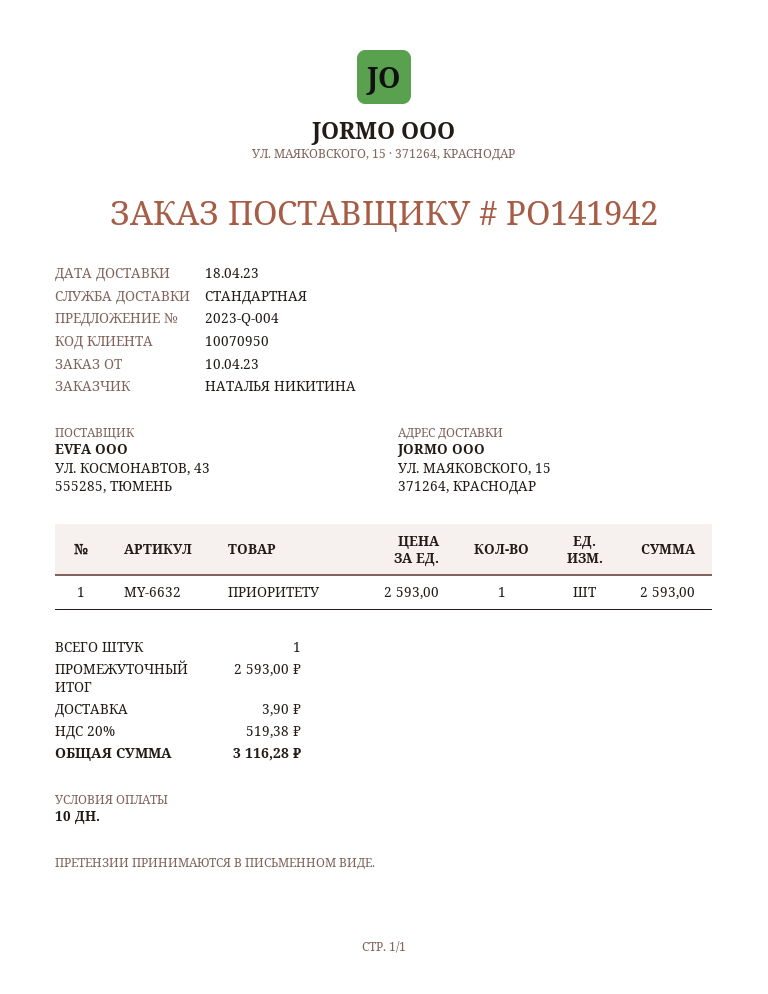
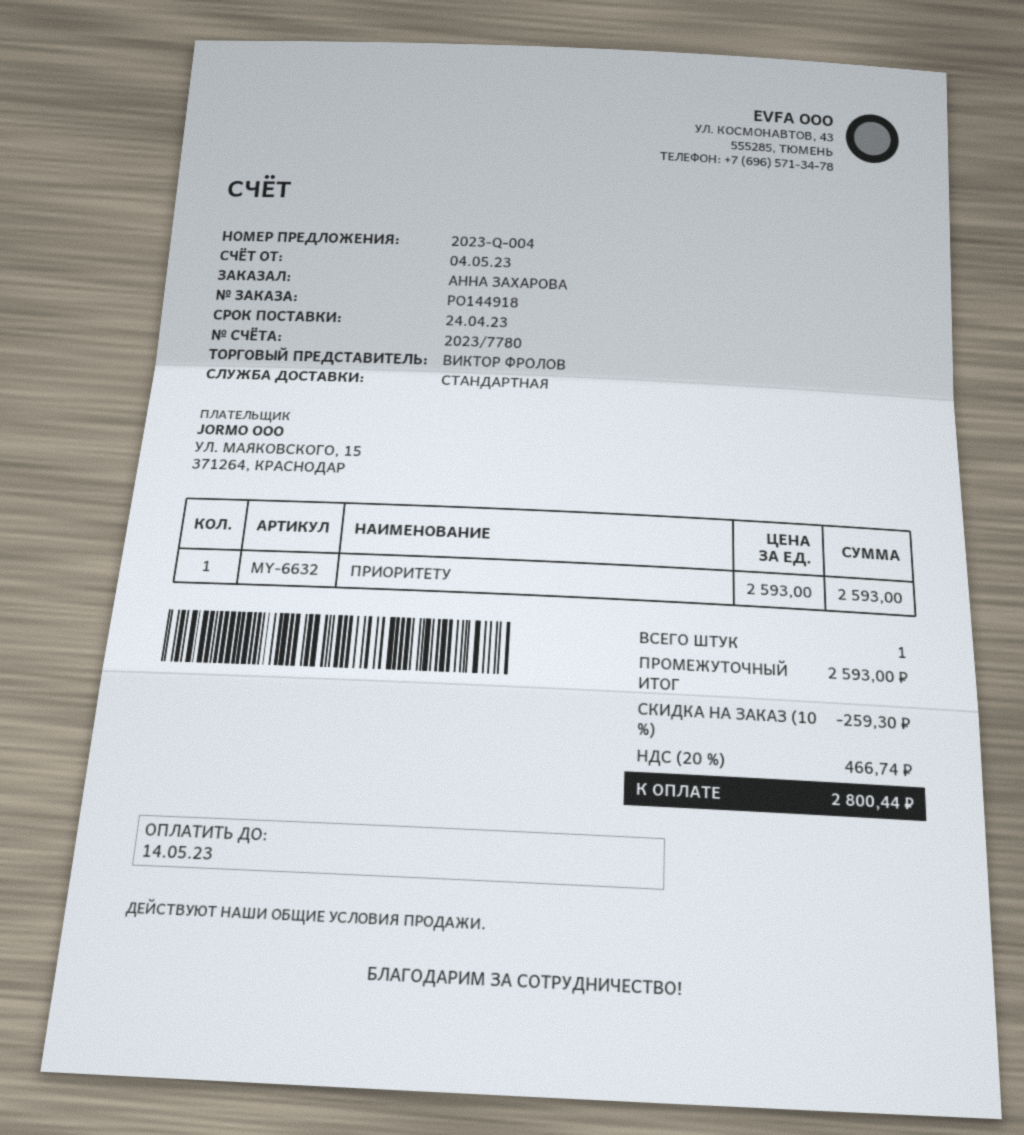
order number: PO141942 -> PO144918
delivery date: 2023-04-18 -> 2023-04-24
ordered by: НАТАЛЬЯ НИКИТИНА -> АННА ЗАХАРОВА
discount: none -> 10% = 259.30
shipping: 3.90 -> none
tax: 20% = 519.38 -> 20% = 466.74
total: 3116.28 -> 2800.44

